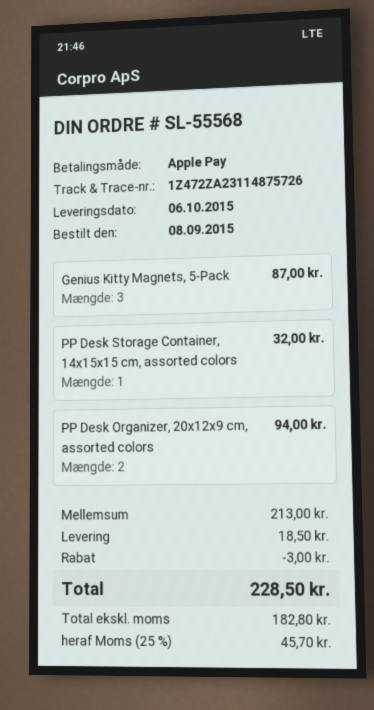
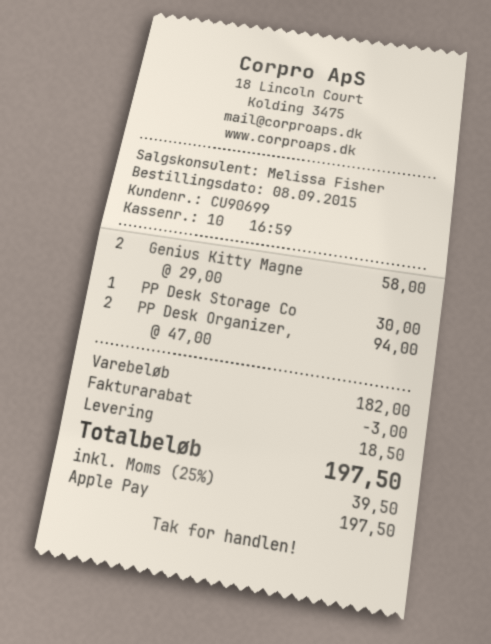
Genius Kitty Magnets, 5-Pack: 3 for 87.00 -> 2 for 58.00
PP Desk Storage Container, 14x15x15 cm, assorted colors: 1 for 32.00 -> 1 for 30.00
subtotal: 213.00 -> 182.00
tax: 25% = 45.70 -> 25% = 39.50
total: 228.50 -> 197.50

